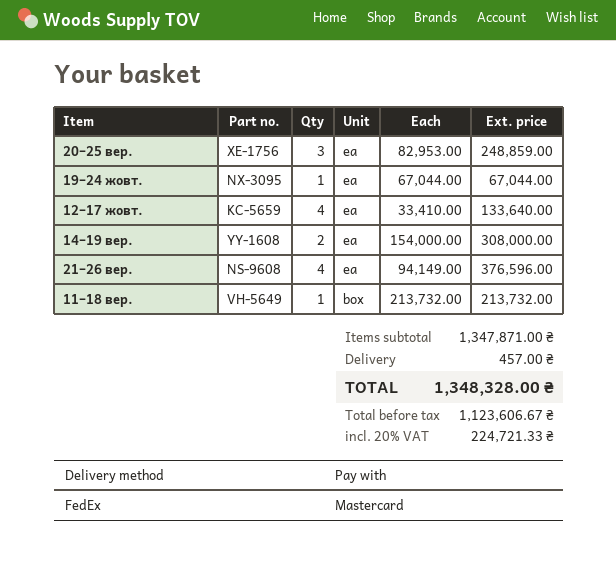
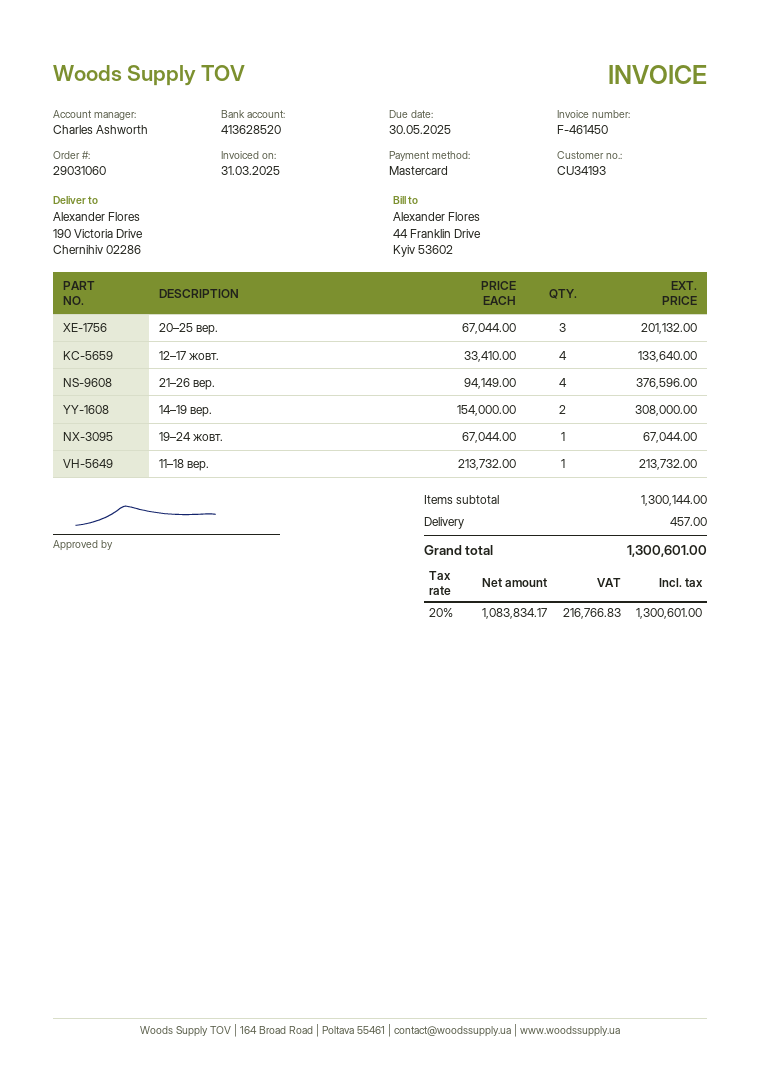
20–25 вер.: 3 x 82953.00 = 248859.00 -> 3 x 67044.00 = 201132.00
subtotal: 1347871.00 -> 1300144.00
net: 1123606.67 -> 1083834.17
tax: 20% = 224721.33 -> 20% = 216766.83
total: 1348328.00 -> 1300601.00

